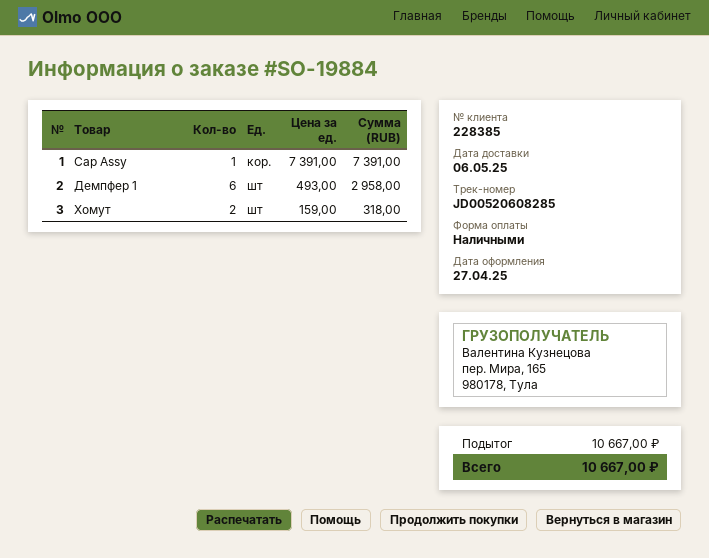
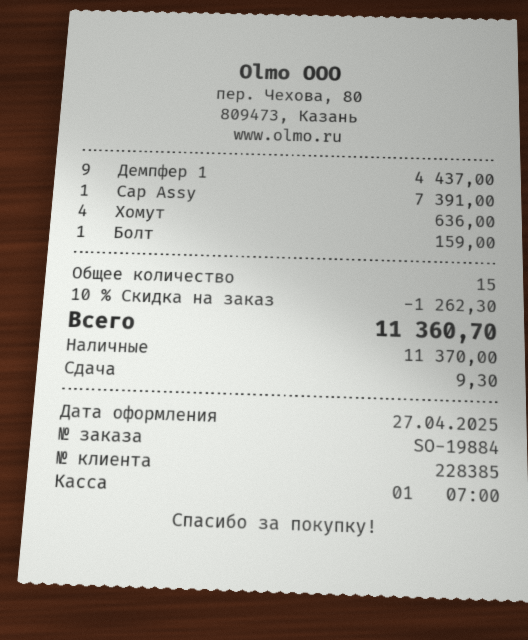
Демпфер 1: 6 for 2958.00 -> 9 for 4437.00
Хомут: 2 for 318.00 -> 4 for 636.00
Болт: none -> 1 for 159.00
discount: none -> 10% = 1262.30
total: 10667.00 -> 11360.70

